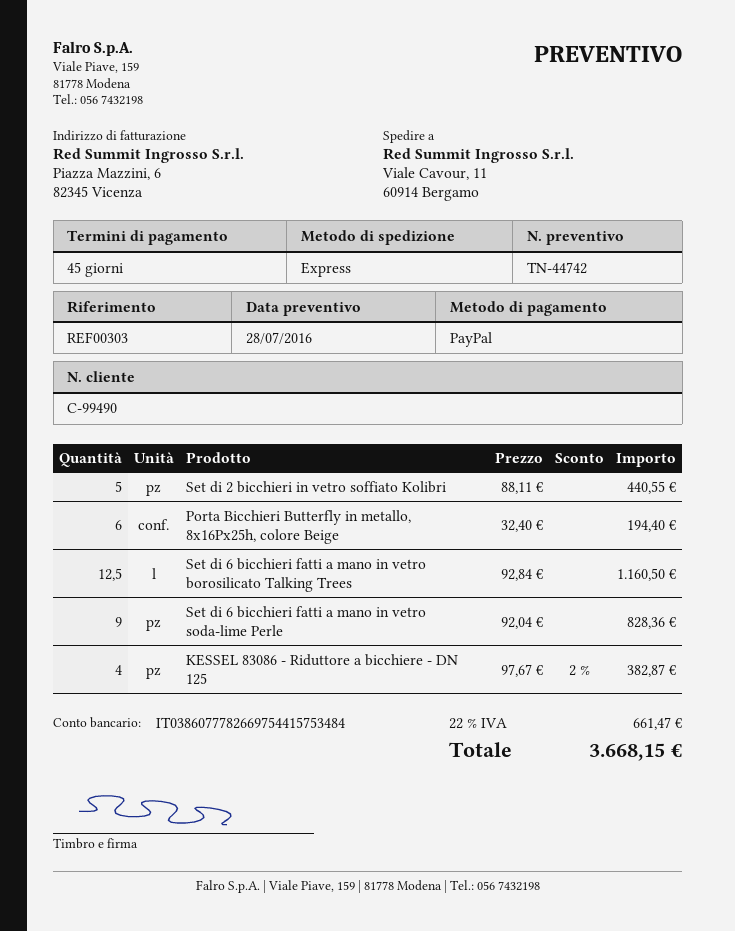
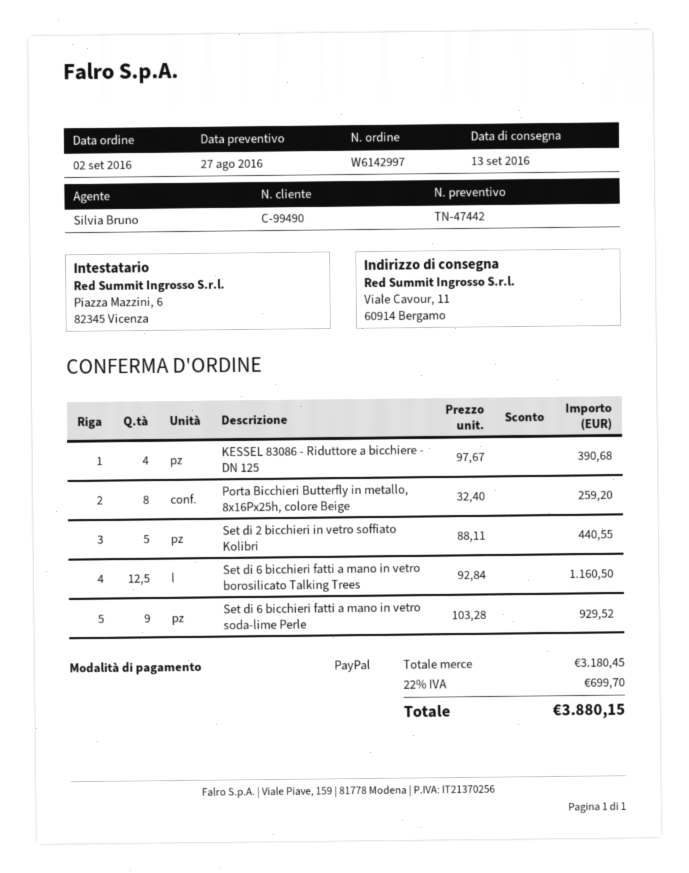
quote number: TN-44742 -> TN-47442
quote date: 2016-07-28 -> 2016-08-27
Porta Bicchieri Butterfly in metallo, 8x16Px25h, colore Beige: 6 x 32.40 = 194.40 -> 8 x 32.40 = 259.20
Set di 6 bicchieri fatti a mano in vetro soda-lime Perle: 9 x 92.04 = 828.36 -> 9 x 103.28 = 929.52
KESSEL 83086 - Riduttore a bicchiere - DN 125: 4 x 97.67 - 2% = 382.87 -> 4 x 97.67 = 390.68
tax: 22% = 661.47 -> 22% = 699.70
total: 3668.15 -> 3880.15

